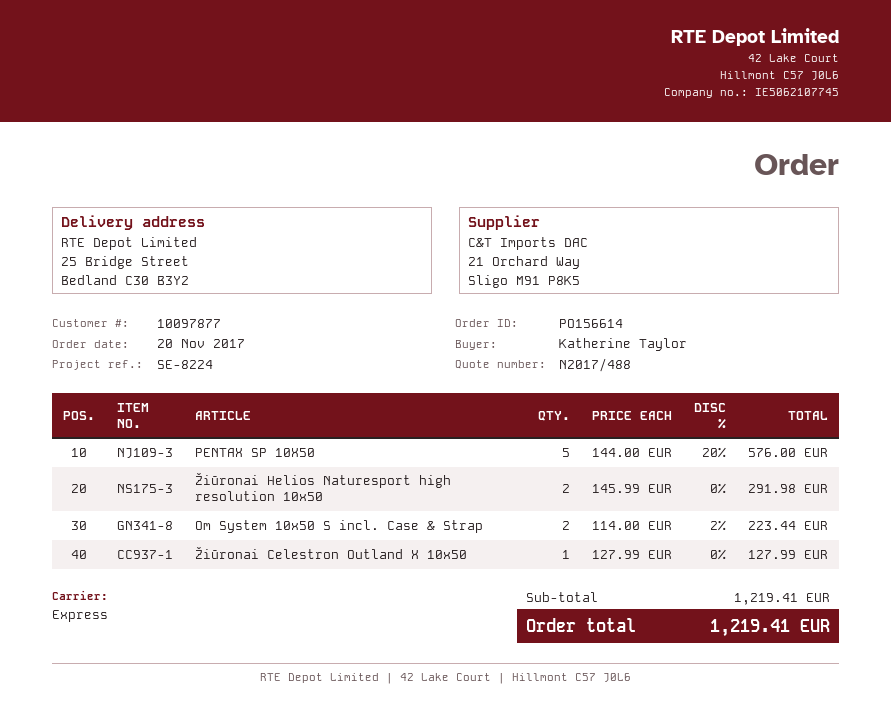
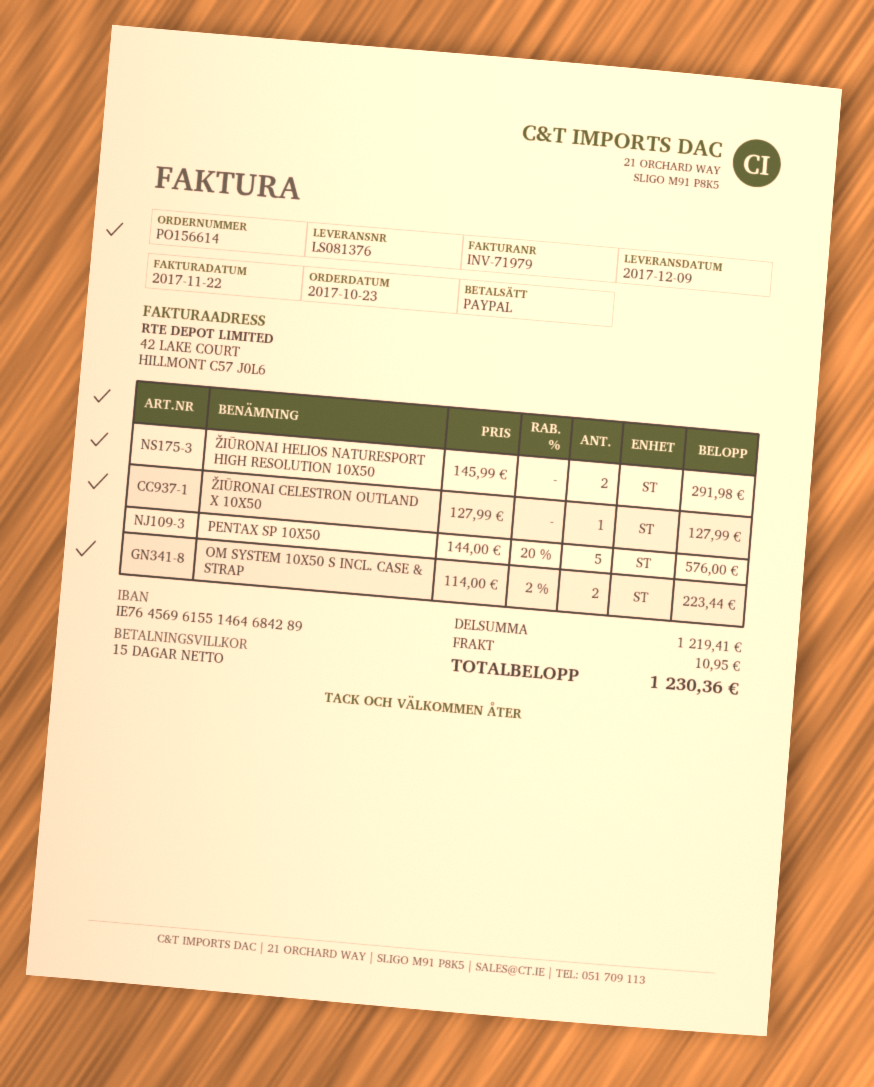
order date: 2017-11-20 -> 2017-10-23
shipping: none -> 10.95
total: 1219.41 -> 1230.36

